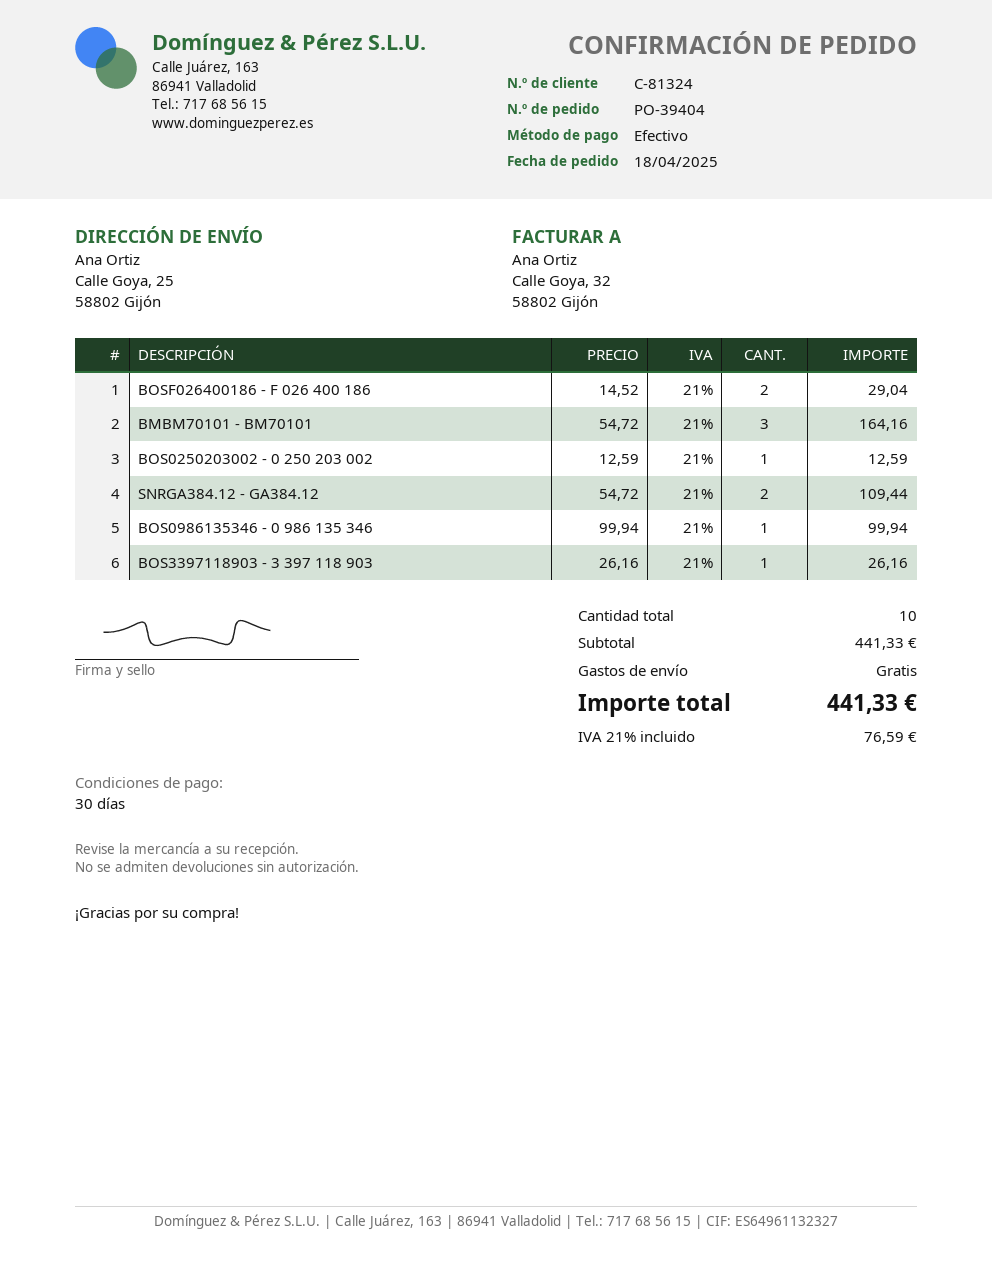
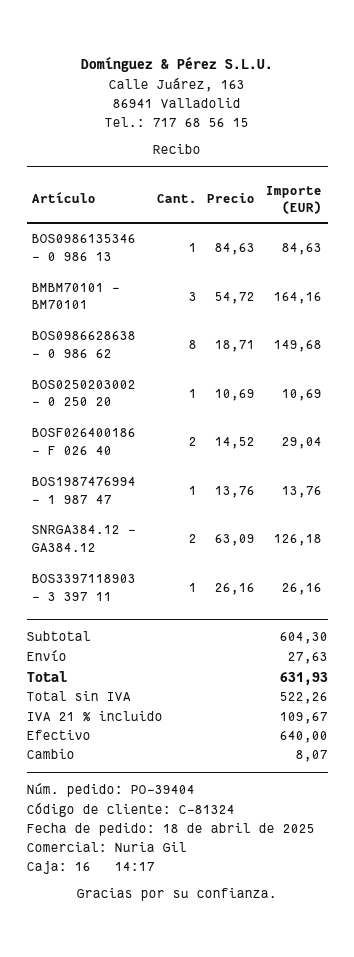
BOS0250203002 - 0 250 203 002: 1 x 12.59 = 12.59 -> 1 x 10.69 = 10.69
SNRGA384.12 - GA384.12: 2 x 54.72 = 109.44 -> 2 x 63.09 = 126.18
BOS0986135346 - 0 986 135 346: 1 x 99.94 = 99.94 -> 1 x 84.63 = 84.63
BOS0986628638 - 0 986 62: none -> 8 x 18.71 = 149.68
BOS1987476994 - 1 987 47: none -> 1 x 13.76 = 13.76
subtotal: 441.33 -> 604.30
shipping: 0.00 -> 27.63
tax: 21% = 76.59 -> 21% = 109.67
total: 441.33 -> 631.93

